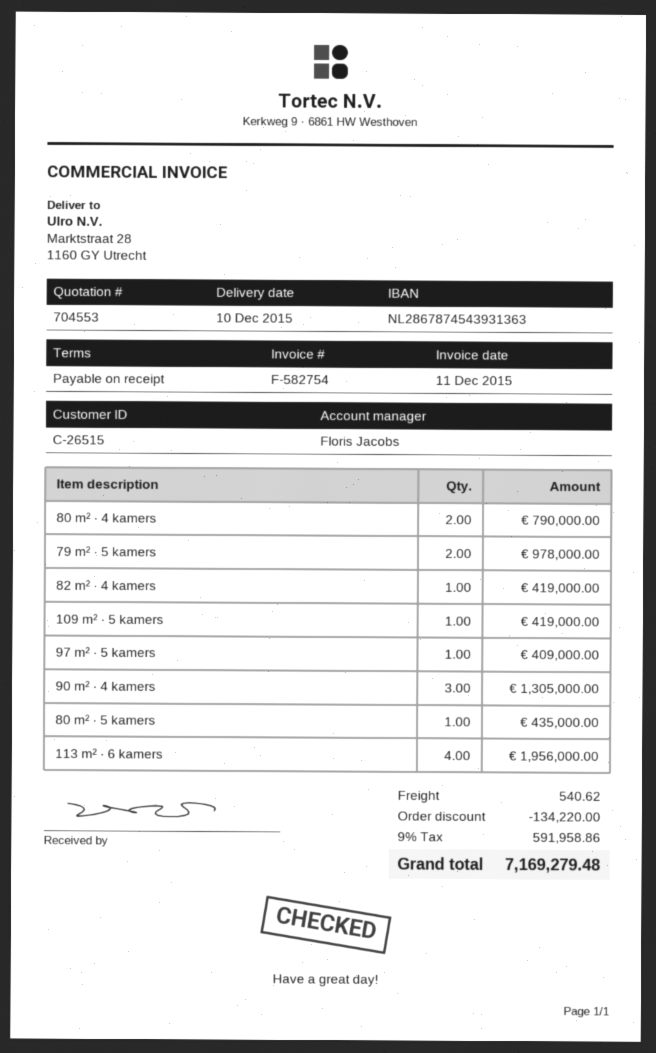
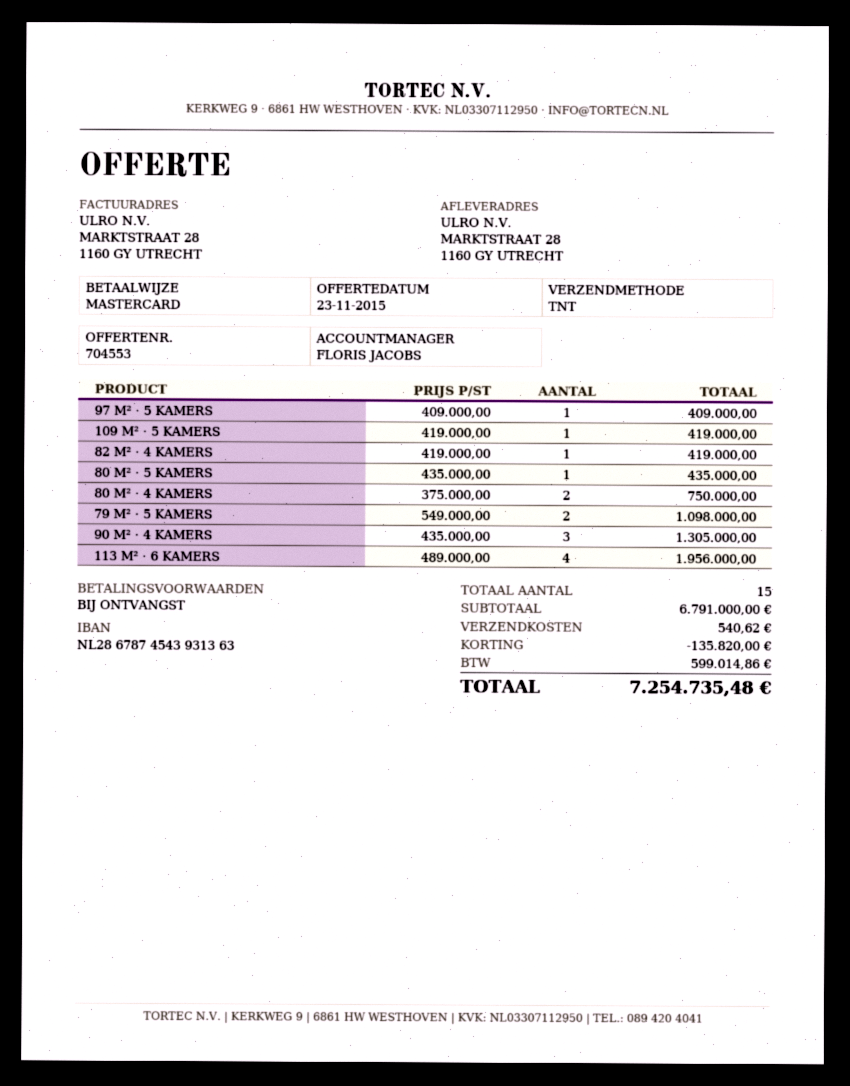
80 m² · 4 kamers: 2 for 790000.00 -> 2 for 750000.00
79 m² · 5 kamers: 2 for 978000.00 -> 2 for 1098000.00
discount: 134220.00 -> 135820.00
tax: 591958.86 -> 599014.86
total: 7169279.48 -> 7254735.48

